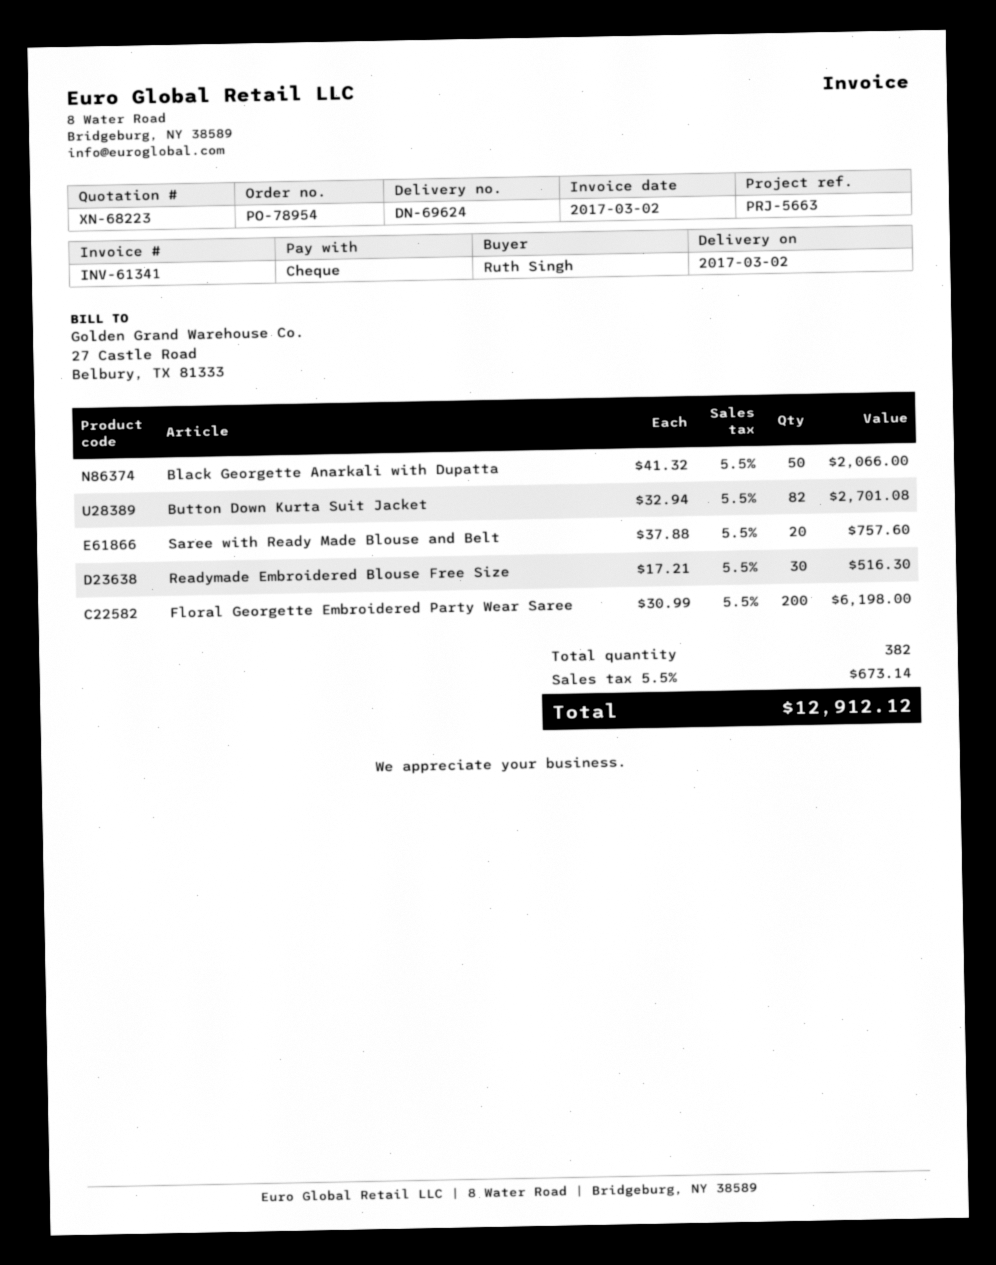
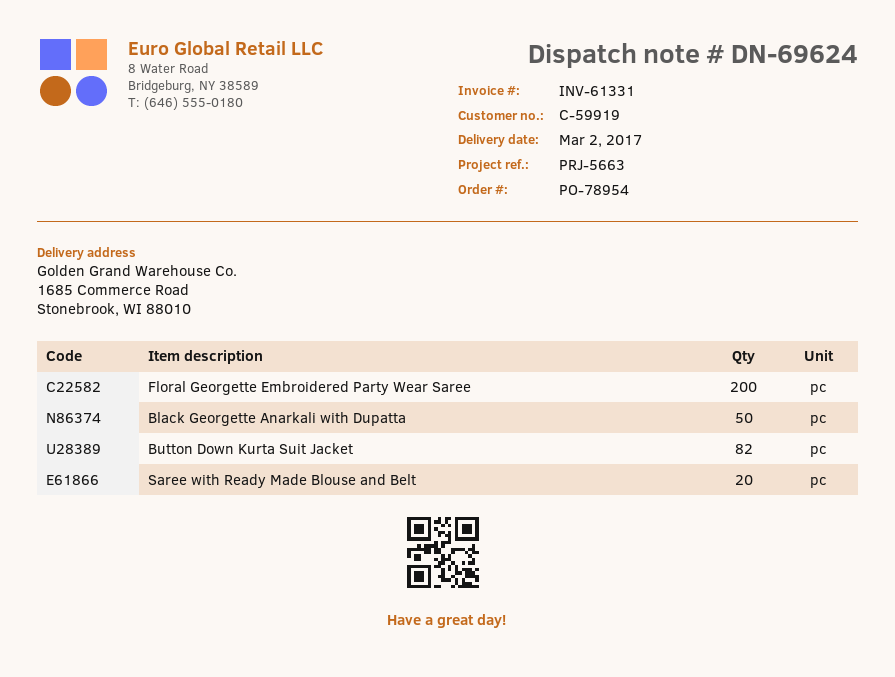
invoice number: INV-61341 -> INV-61331
Readymade Embroidered Blouse Free Size: 30 -> none

